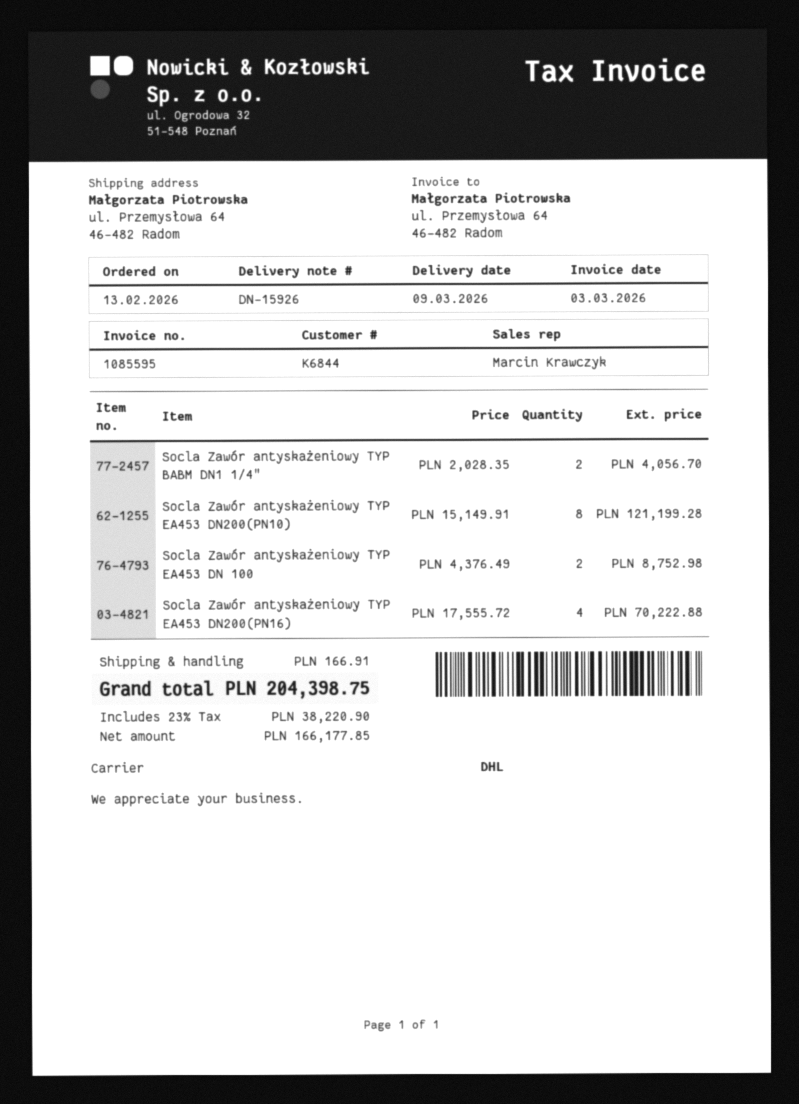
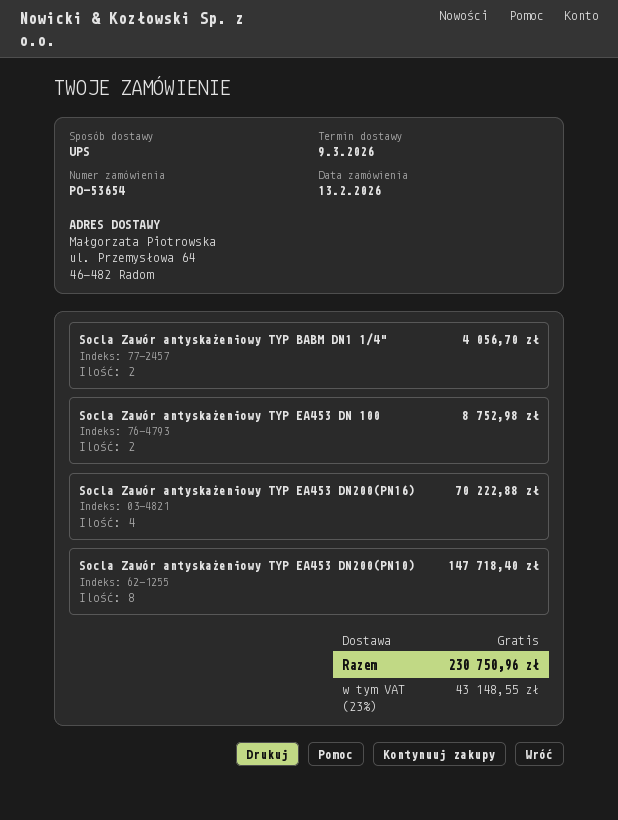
shipping method: DHL -> UPS
Socla Zawór antyskażeniowy TYP EA453 DN200(PN10): 8 for 121199.28 -> 8 for 147718.40
shipping: 166.91 -> 0.00
tax: 23% = 38220.90 -> 23% = 43148.55
total: 204398.75 -> 230750.96

